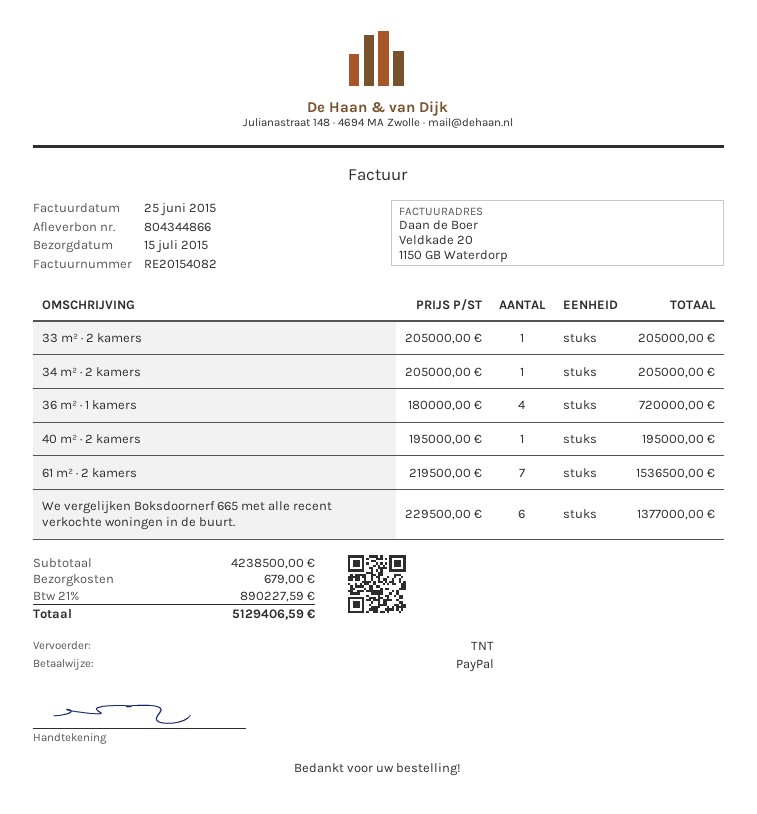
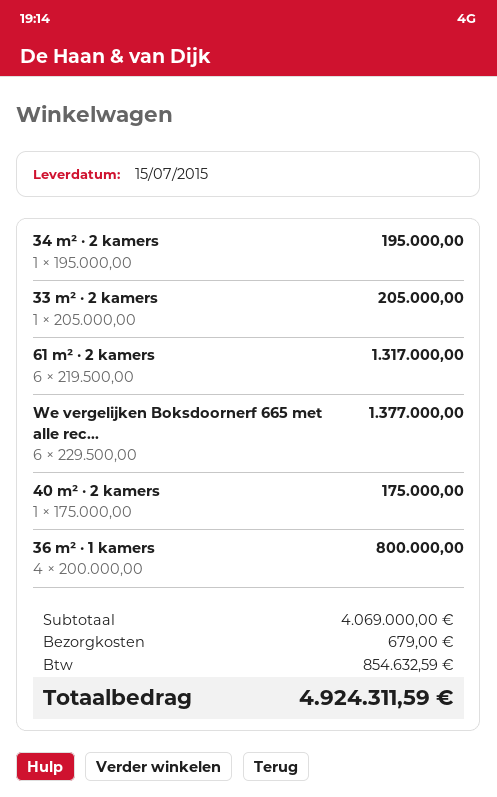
34 m² · 2 kamers: 1 x 205000.00 = 205000.00 -> 1 x 195000.00 = 195000.00
36 m² · 1 kamers: 4 x 180000.00 = 720000.00 -> 4 x 200000.00 = 800000.00
40 m² · 2 kamers: 1 x 195000.00 = 195000.00 -> 1 x 175000.00 = 175000.00
61 m² · 2 kamers: 7 x 219500.00 = 1536500.00 -> 6 x 219500.00 = 1317000.00
subtotal: 4238500.00 -> 4069000.00
tax: 890227.59 -> 854632.59
total: 5129406.59 -> 4924311.59

